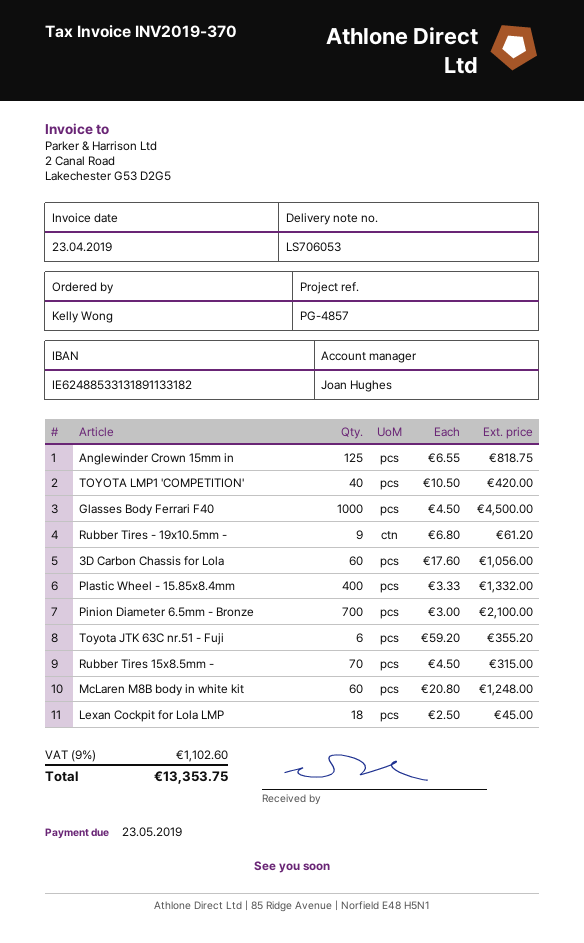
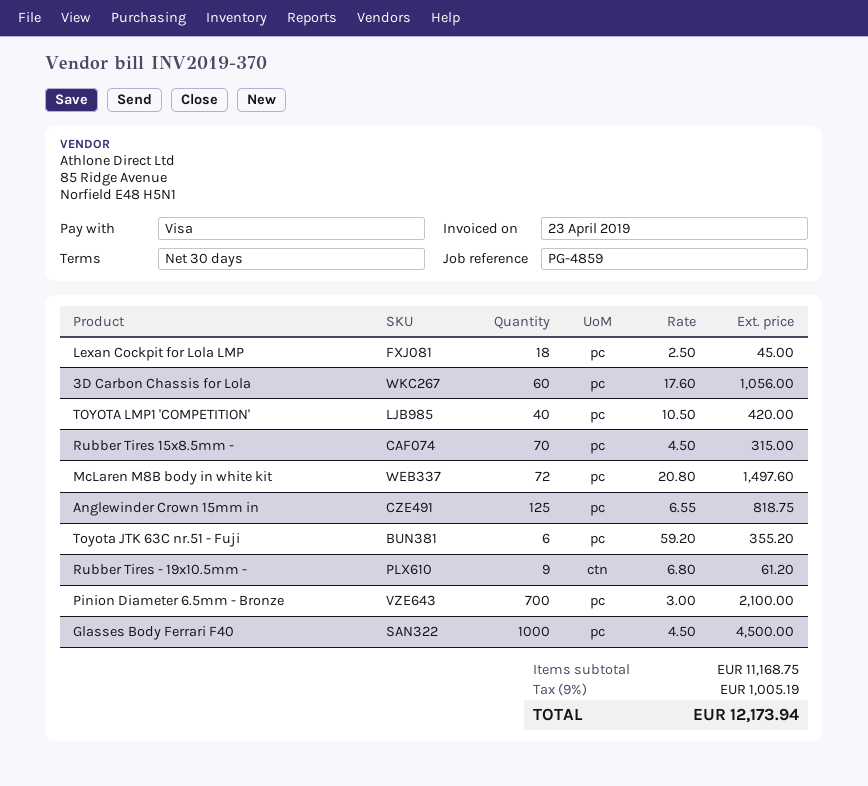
reference: PG-4857 -> PG-4859
Plastic Wheel - 15.85x8.4mm: 400 x 3.33 = 1332.00 -> none
McLaren M8B body in white kit: 60 x 20.80 = 1248.00 -> 72 x 20.80 = 1497.60
tax: 9% = 1102.60 -> 9% = 1005.19
total: 13353.75 -> 12173.94

